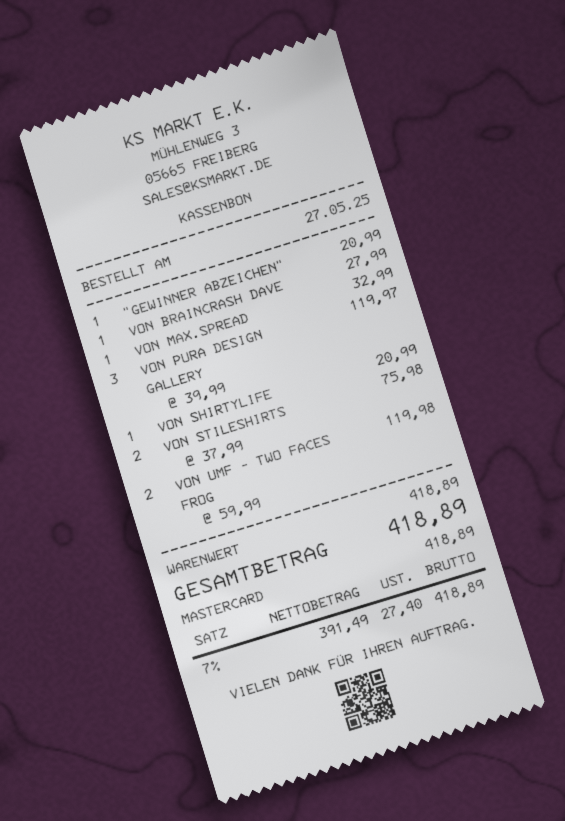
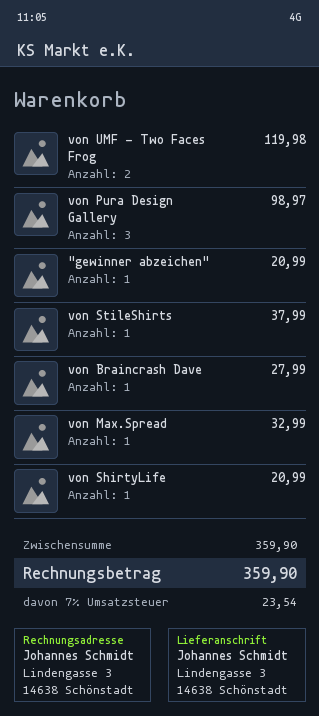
VON PURA DESIGN GALLERY: 3 for 119.97 -> 3 for 98.97
VON STILESHIRTS: 2 for 75.98 -> 1 for 37.99
subtotal: 418.89 -> 359.90
tax: 7% = 27.40 -> 7% = 23.54
total: 418.89 -> 359.90

